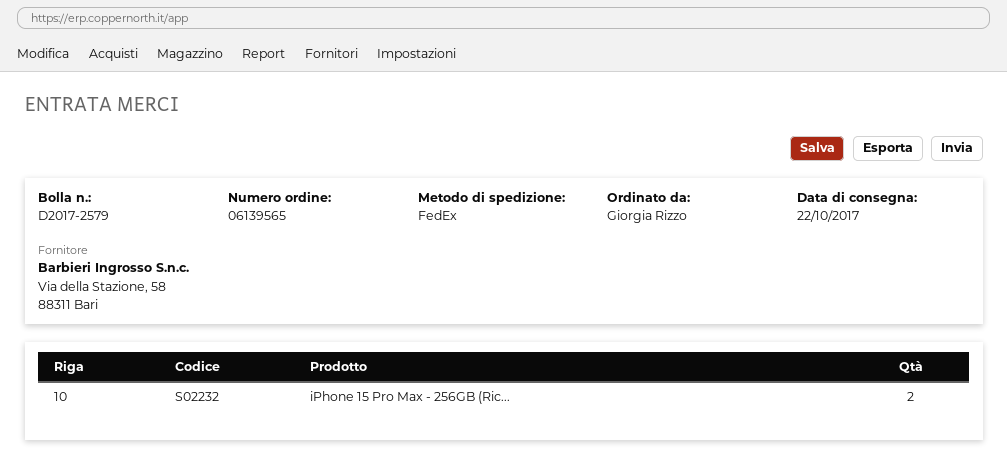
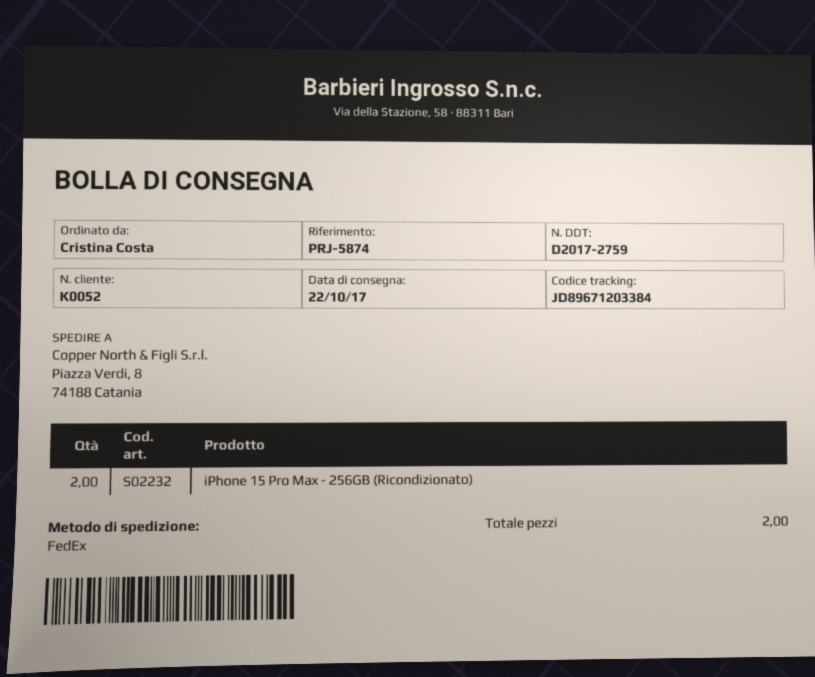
delivery note number: D2017-2579 -> D2017-2759
ordered by: Giorgia Rizzo -> Cristina Costa

